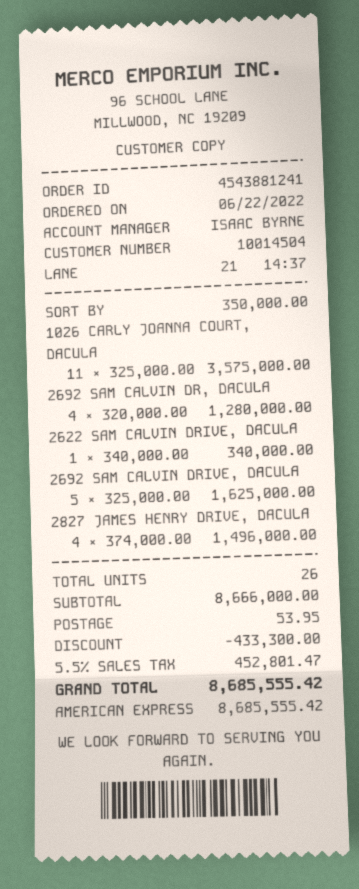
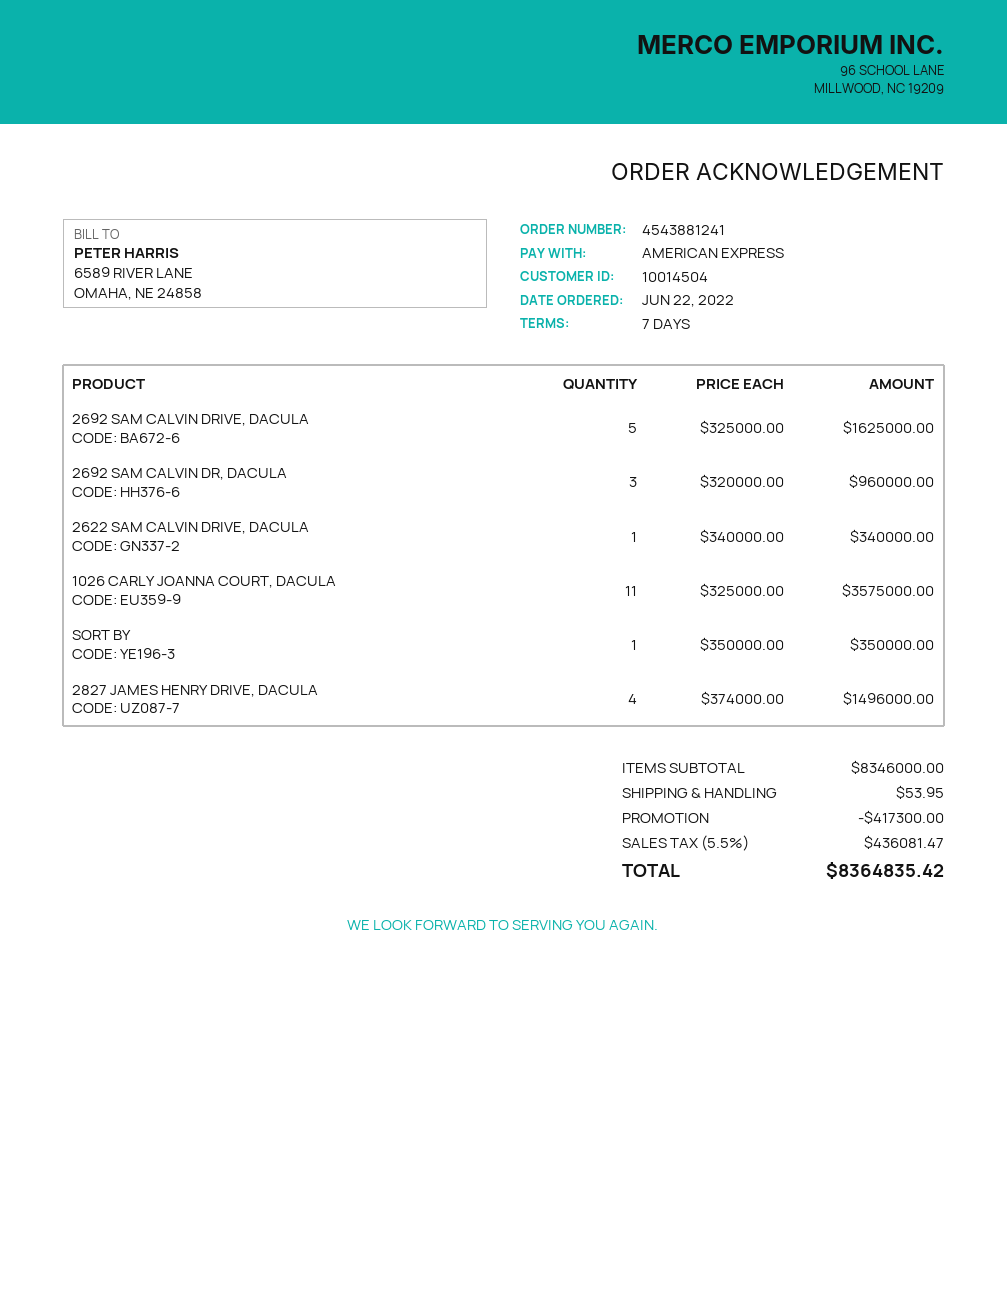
2692 SAM CALVIN DR, DACULA: 4 x 320000.00 = 1280000.00 -> 3 x 320000.00 = 960000.00
subtotal: 8666000.00 -> 8346000.00
discount: 433300.00 -> 417300.00
tax: 5.5% = 452801.47 -> 5.5% = 436081.47
total: 8685555.42 -> 8364835.42

